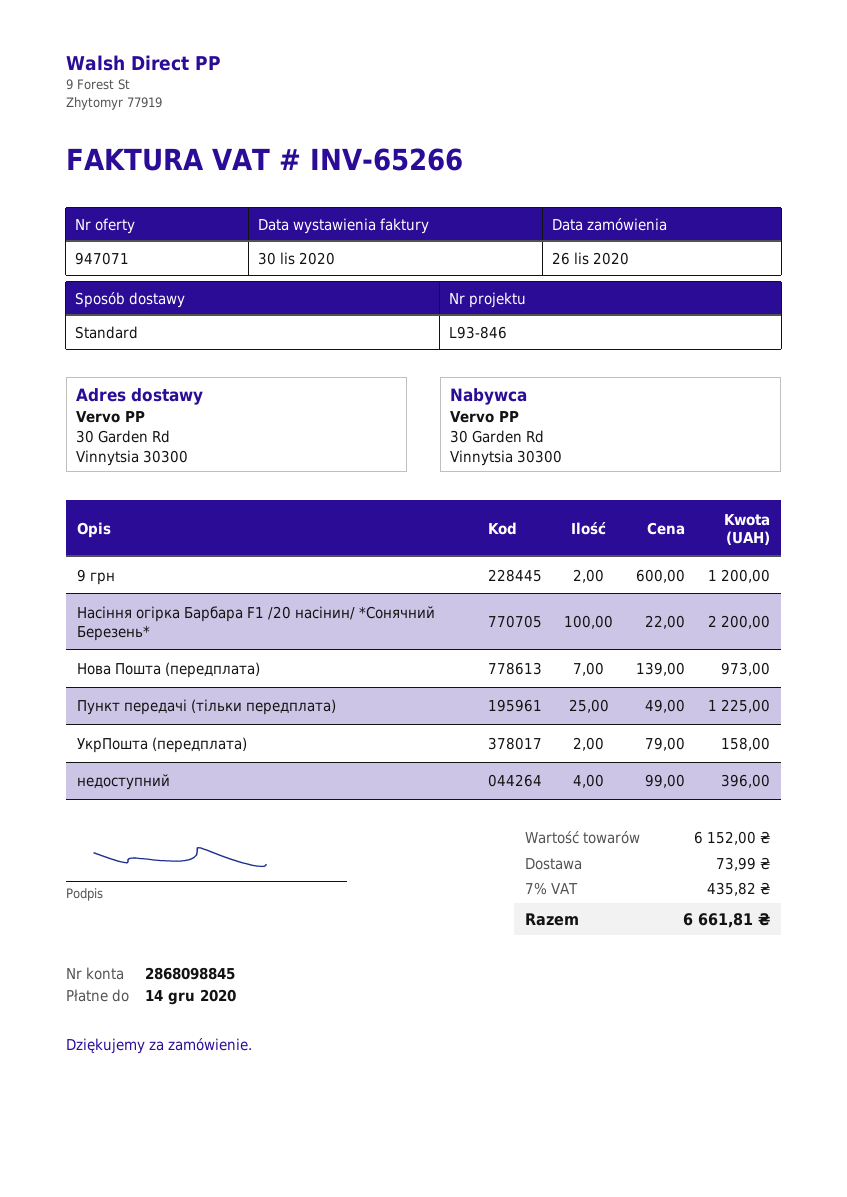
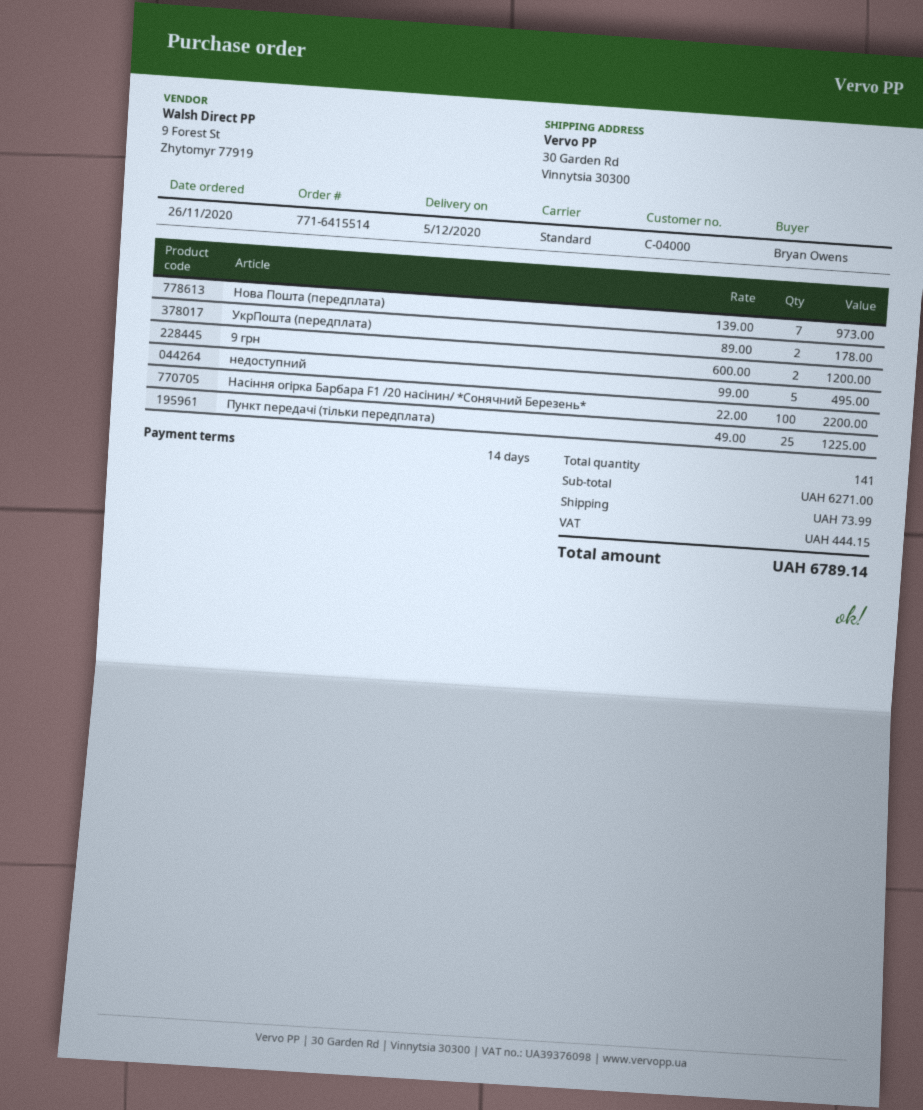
УкрПошта (передплата): 2 x 79.00 = 158.00 -> 2 x 89.00 = 178.00
недоступний: 4 x 99.00 = 396.00 -> 5 x 99.00 = 495.00
subtotal: 6152.00 -> 6271.00
tax: 435.82 -> 444.15
total: 6661.81 -> 6789.14

